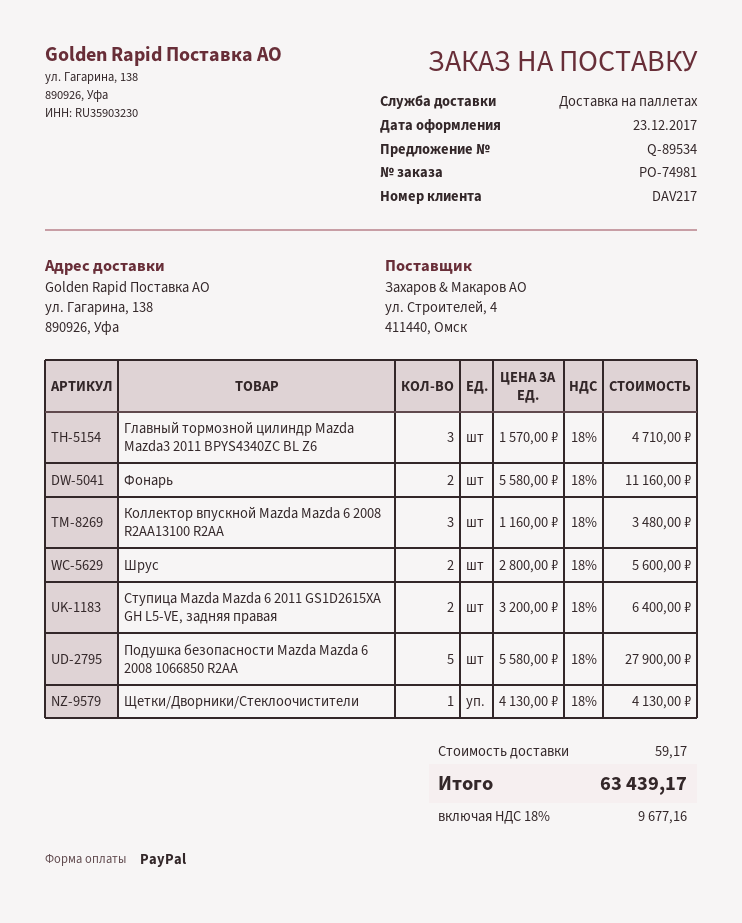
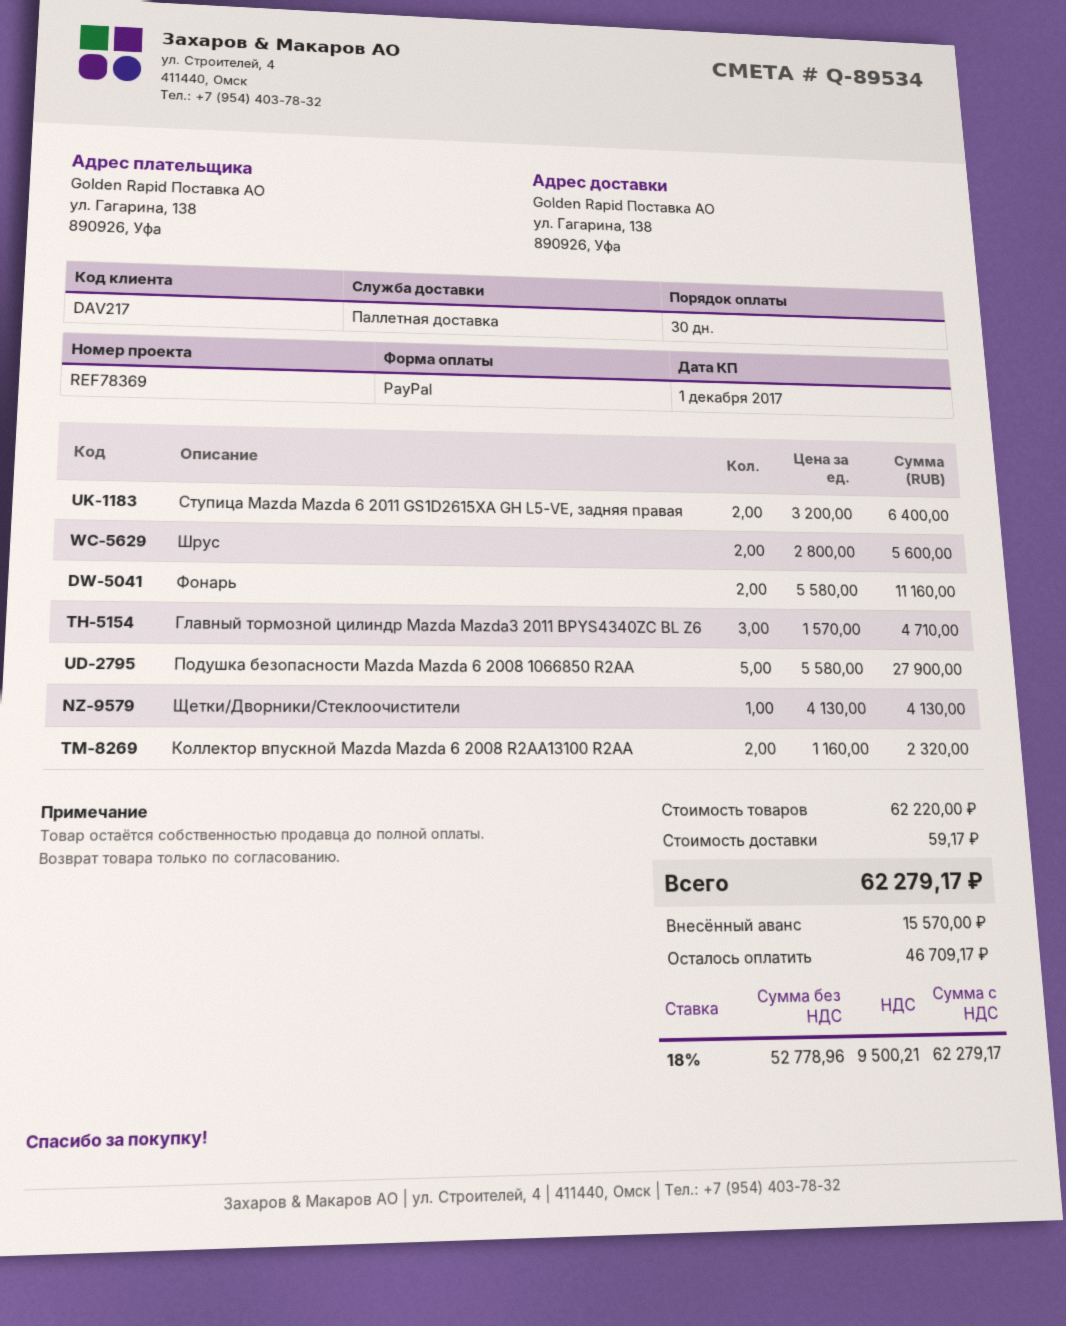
Коллектор впускной Mazda Mazda 6 2008 R2AA13100 R2AA: 3 x 1160.00 = 3480.00 -> 2 x 1160.00 = 2320.00
tax: 18% = 9677.16 -> 18% = 9500.21
total: 63439.17 -> 62279.17

